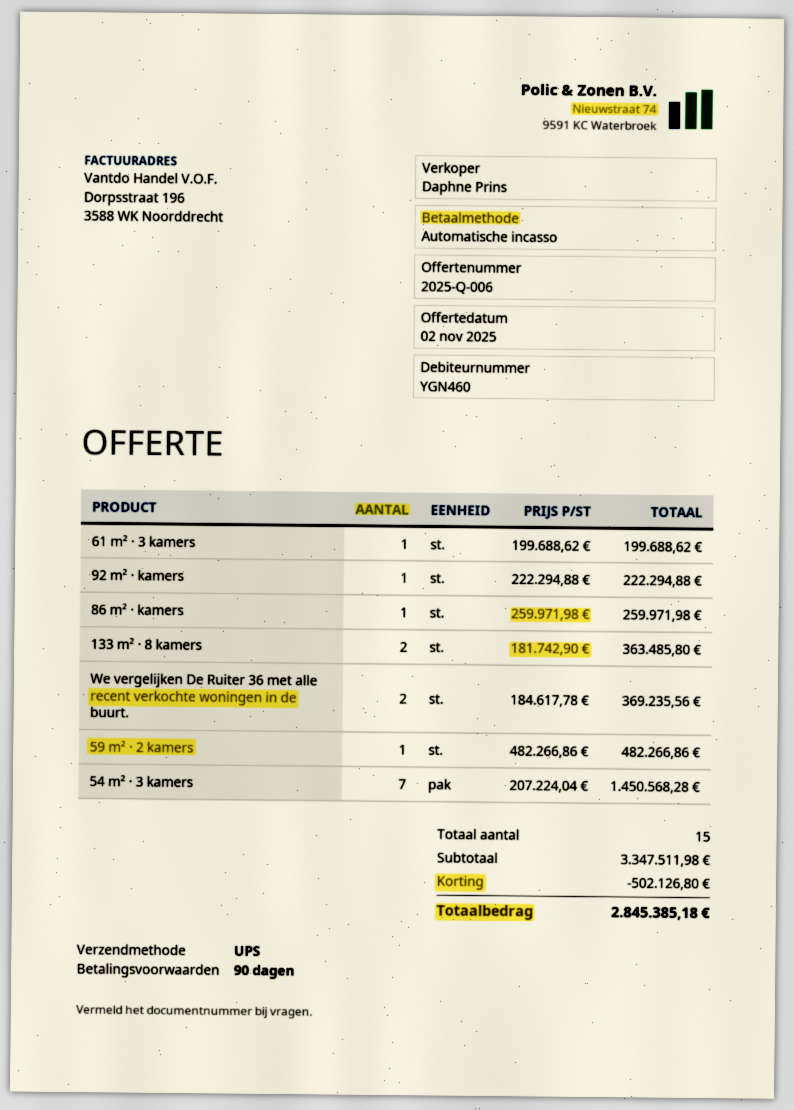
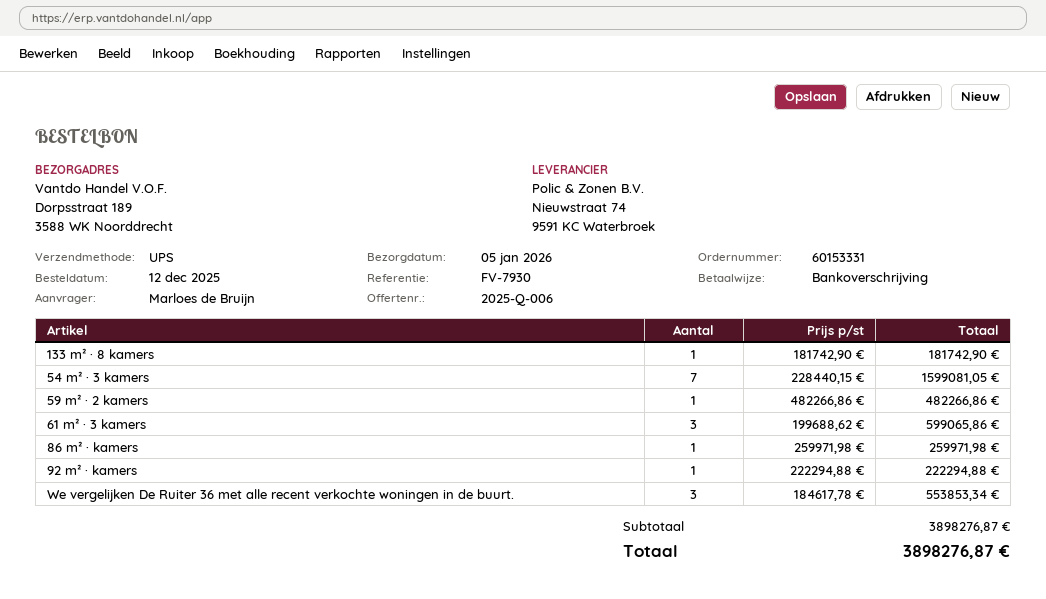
payment method: direct debit -> bank transfer
61 m² · 3 kamers: 1 x 199688.62 = 199688.62 -> 3 x 199688.62 = 599065.86
133 m² · 8 kamers: 2 x 181742.90 = 363485.80 -> 1 x 181742.90 = 181742.90
We vergelijken De Ruiter 36 met alle recent verkochte woningen in de buurt.: 2 x 184617.78 = 369235.56 -> 3 x 184617.78 = 553853.34
54 m² · 3 kamers: 7 x 207224.04 = 1450568.28 -> 7 x 228440.15 = 1599081.05
subtotal: 3347511.98 -> 3898276.87
discount: 502126.80 -> none
total: 2845385.18 -> 3898276.87

